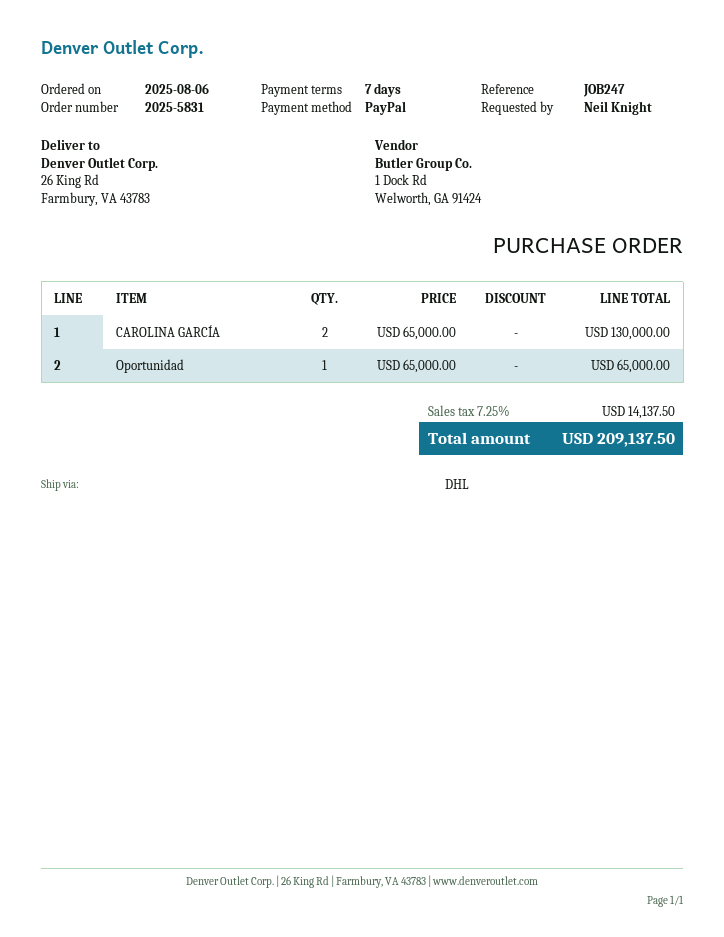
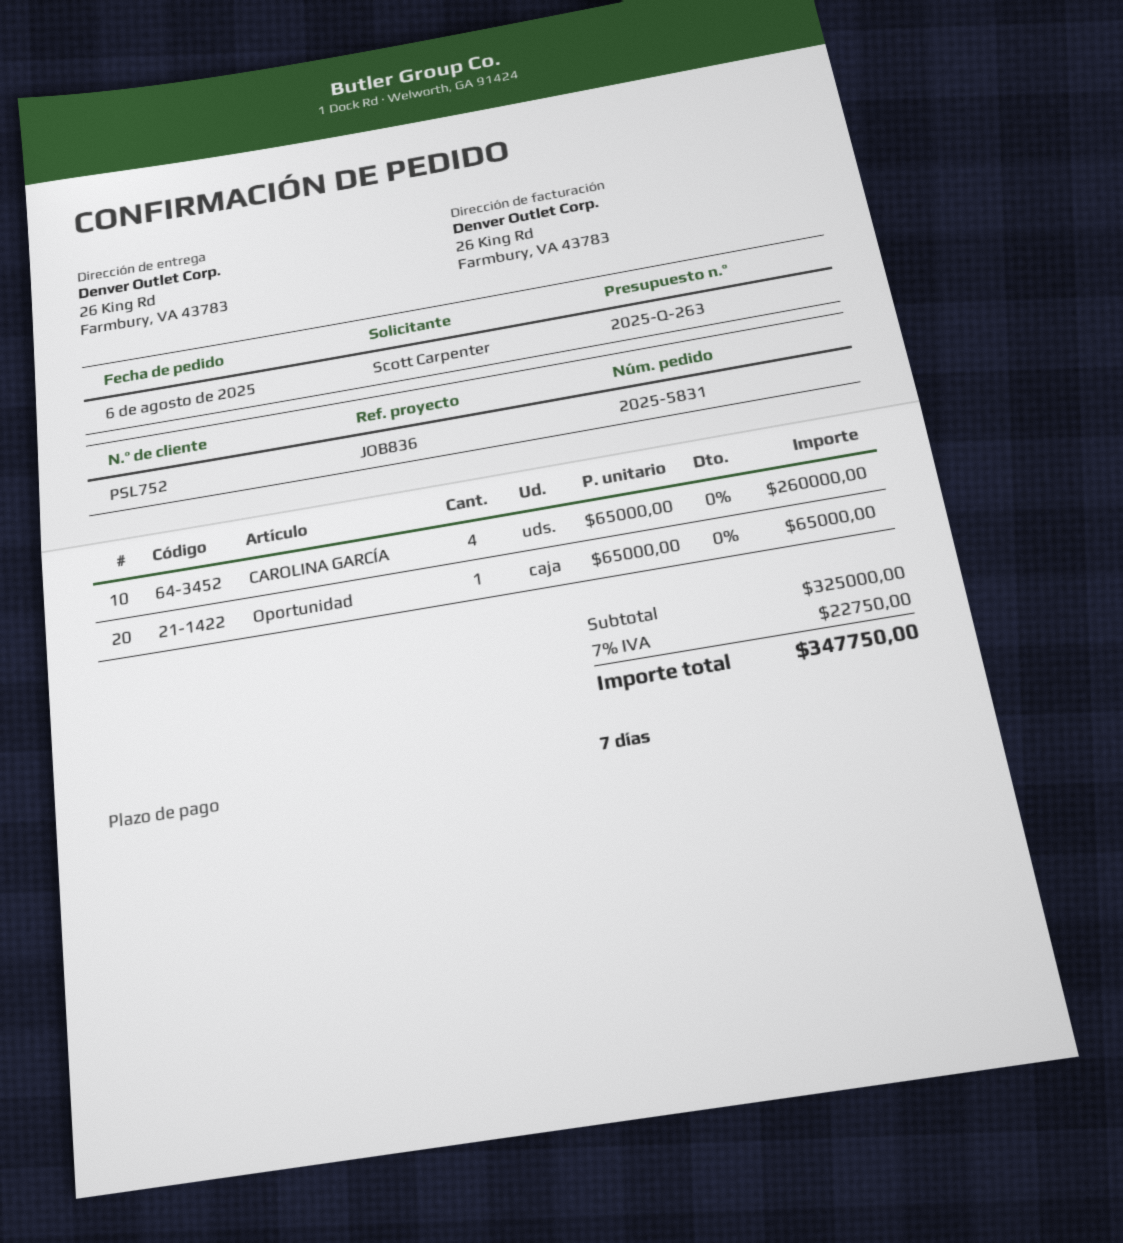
reference: JOB247 -> JOB836
ordered by: Neil Knight -> Scott Carpenter
CAROLINA GARCÍA: 2 x 65000.00 = 130000.00 -> 4 x 65000.00 = 260000.00
tax: 7.25% = 14137.50 -> 7% = 22750.00
total: 209137.50 -> 347750.00

